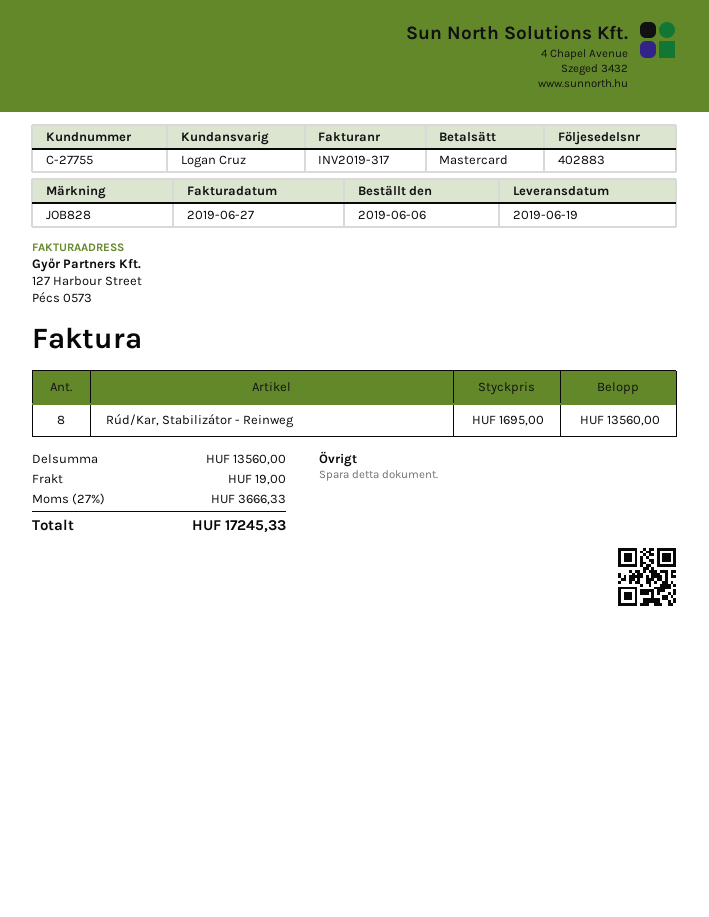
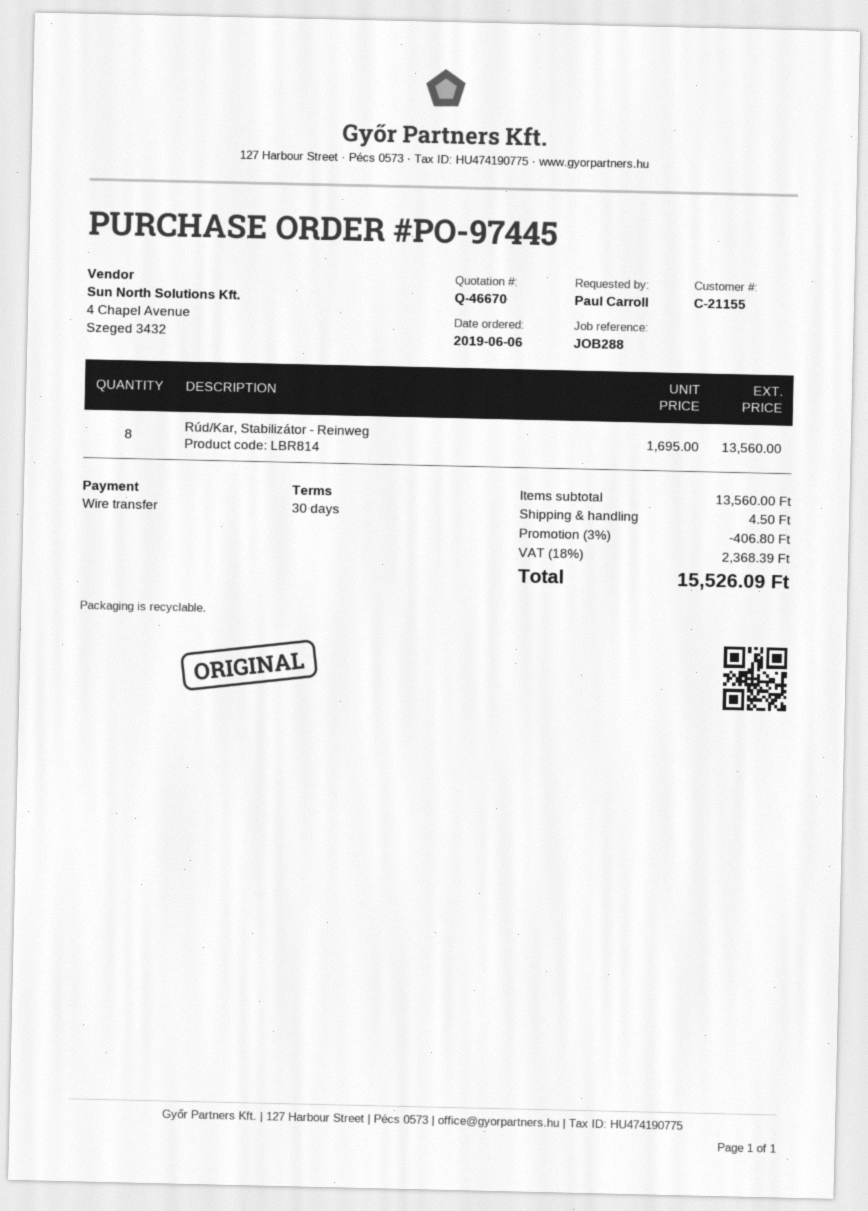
customer number: C-27755 -> C-21155
reference: JOB828 -> JOB288
payment method: Mastercard -> bank transfer
discount: none -> 3% = 406.80
shipping: 19.00 -> 4.50
tax: 27% = 3666.33 -> 18% = 2368.39
total: 17245.33 -> 15526.09

